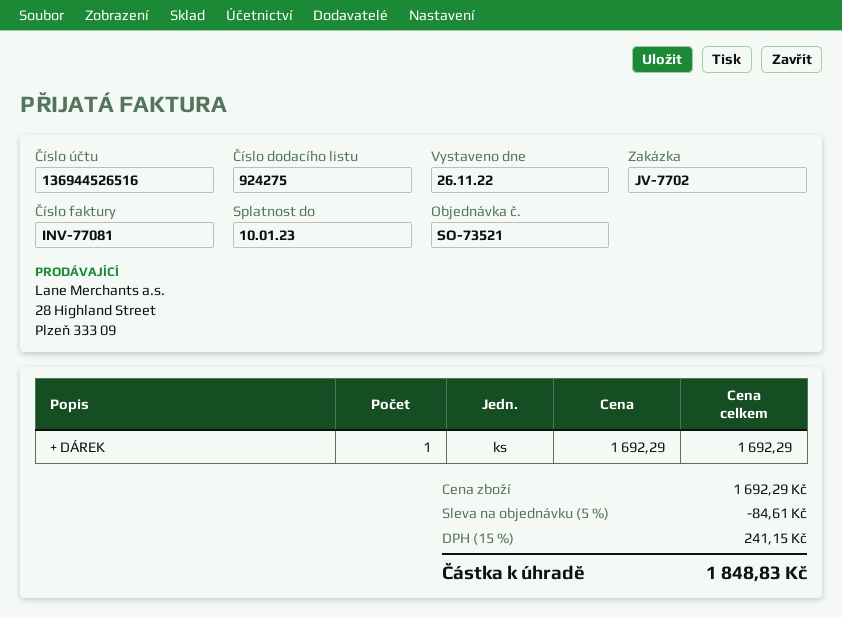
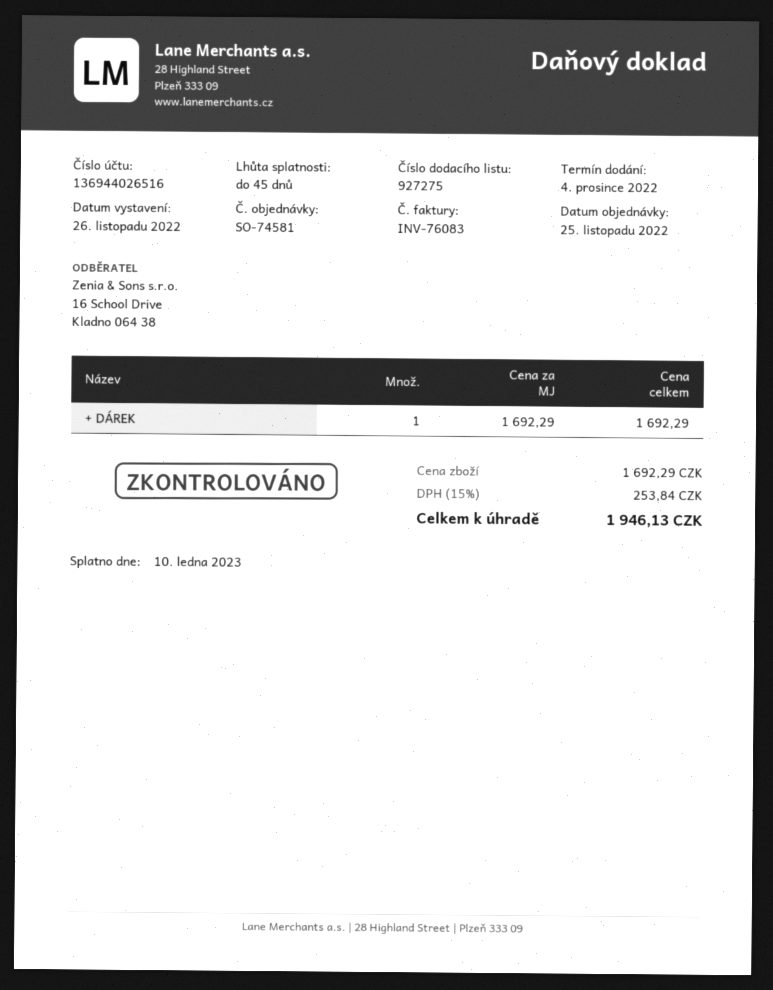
order number: SO-73521 -> SO-74581
delivery note number: 924275 -> 927275
invoice number: INV-77081 -> INV-76083
bank account: 136944526516 -> 136944026516
discount: 5% = 84.61 -> none
tax: 15% = 241.15 -> 15% = 253.84
total: 1848.83 -> 1946.13

